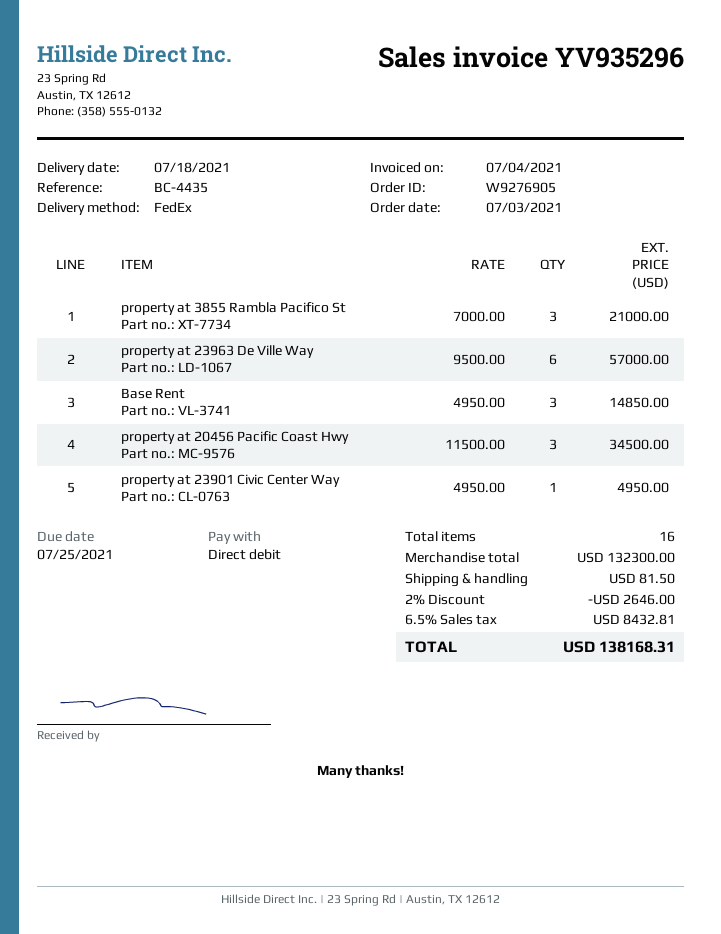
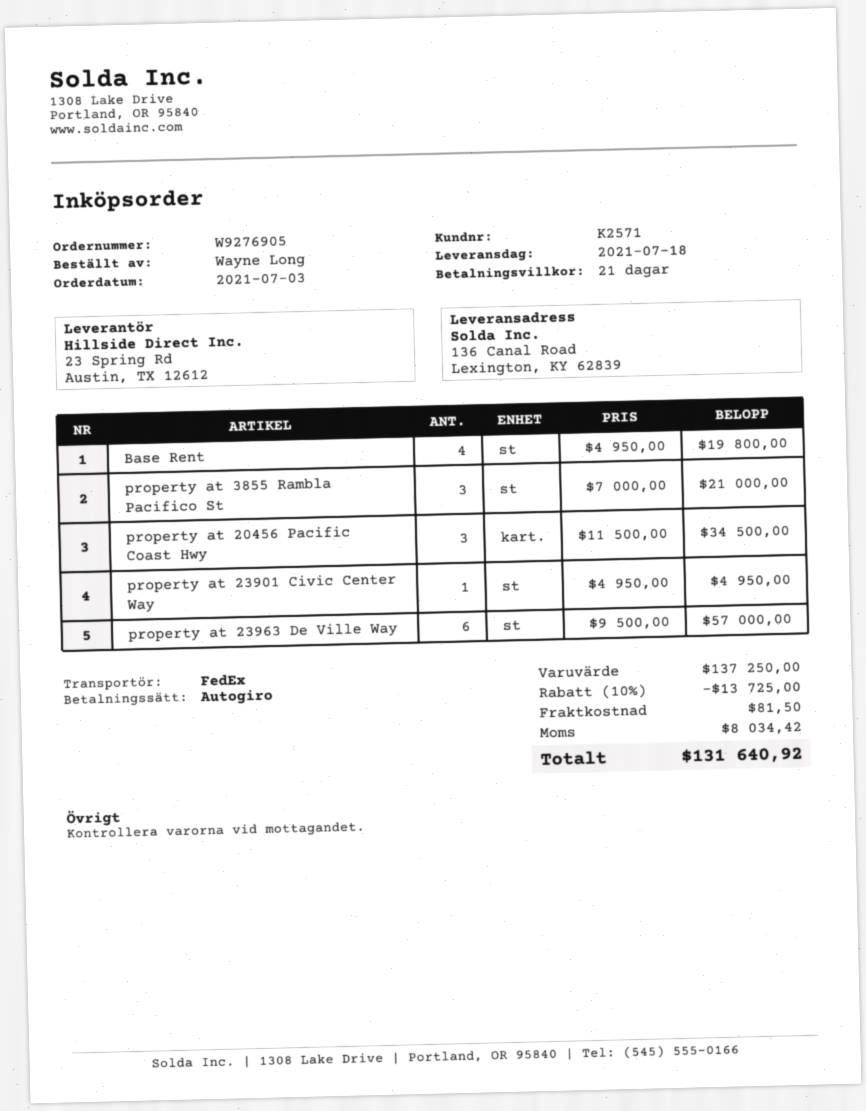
Base Rent: 3 x 4950.00 = 14850.00 -> 4 x 4950.00 = 19800.00
subtotal: 132300.00 -> 137250.00
discount: 2% = 2646.00 -> 10% = 13725.00
tax: 8432.81 -> 8034.42
total: 138168.31 -> 131640.92

